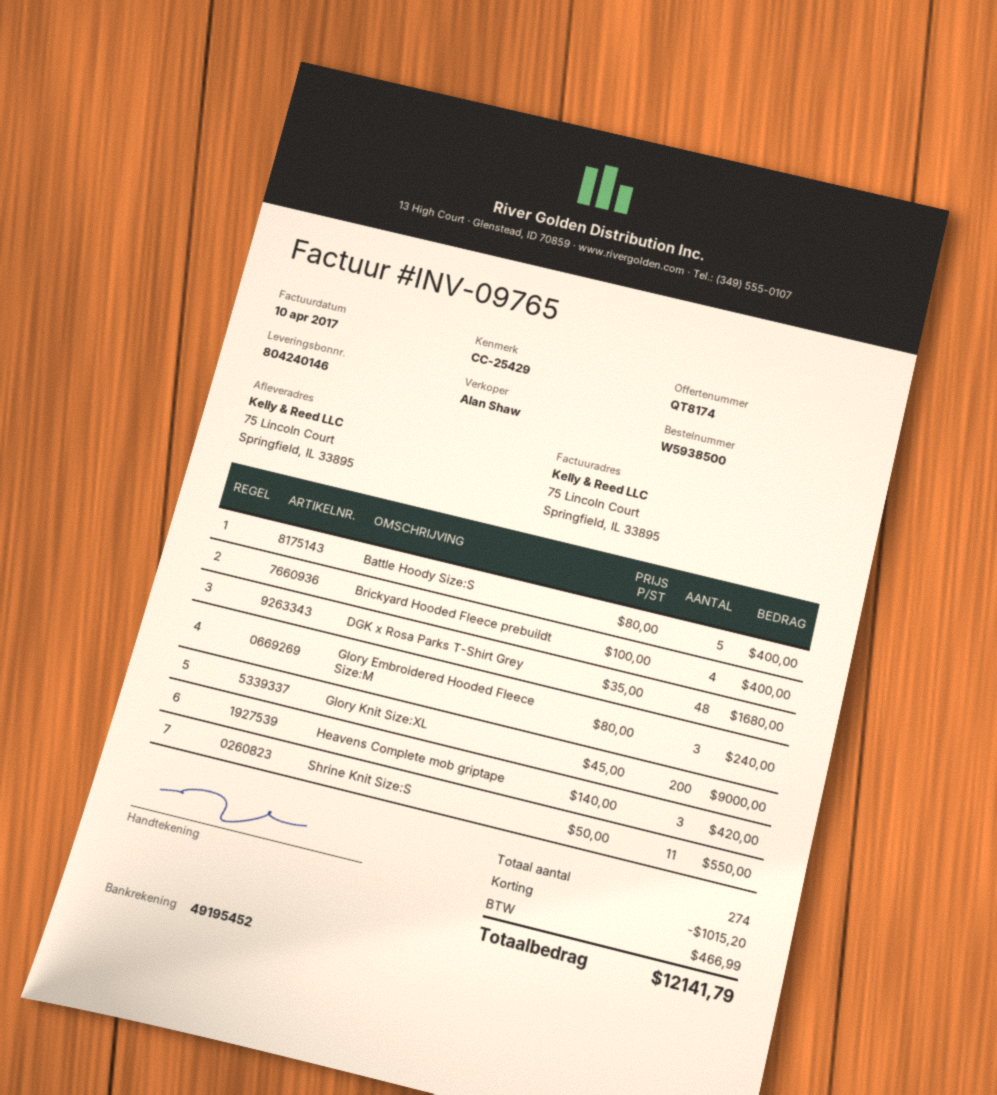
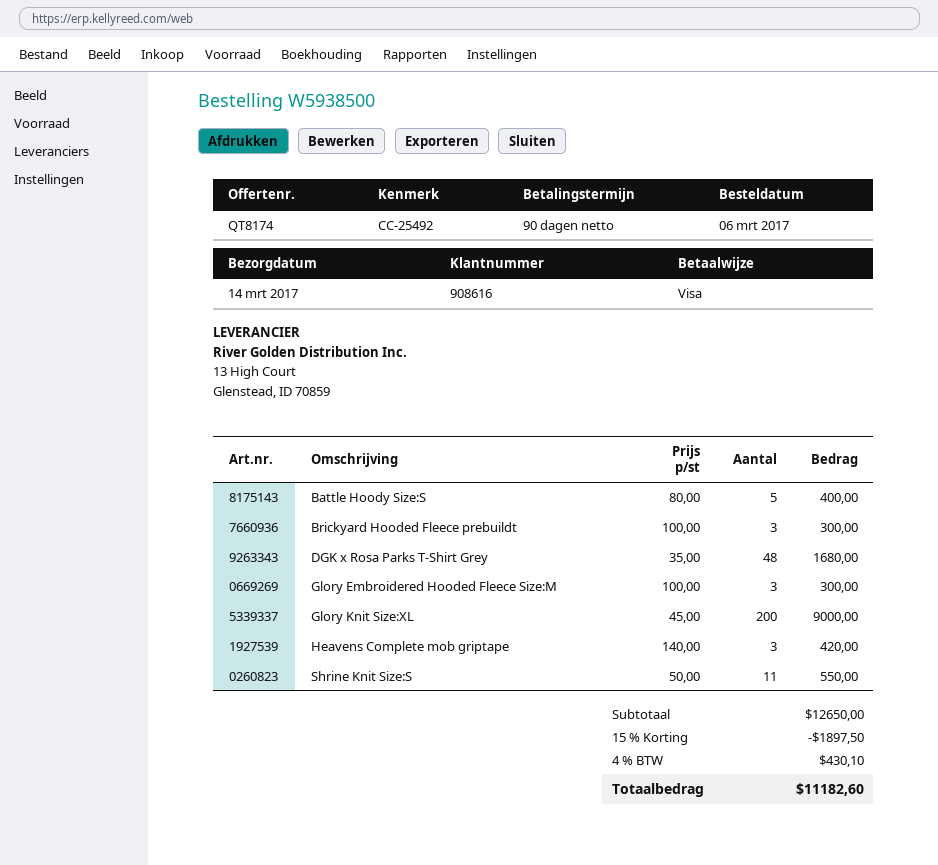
reference: CC-25429 -> CC-25492
Brickyard Hooded Fleece prebuildt: 4 x 100.00 = 400.00 -> 3 x 100.00 = 300.00
Glory Embroidered Hooded Fleece Size:M: 3 x 80.00 = 240.00 -> 3 x 100.00 = 300.00
discount: 1015.20 -> 1897.50
tax: 466.99 -> 430.10
total: 12141.79 -> 11182.60

